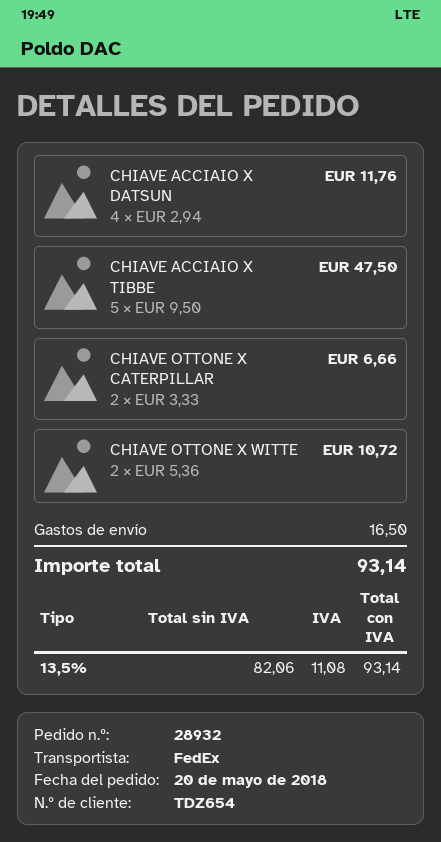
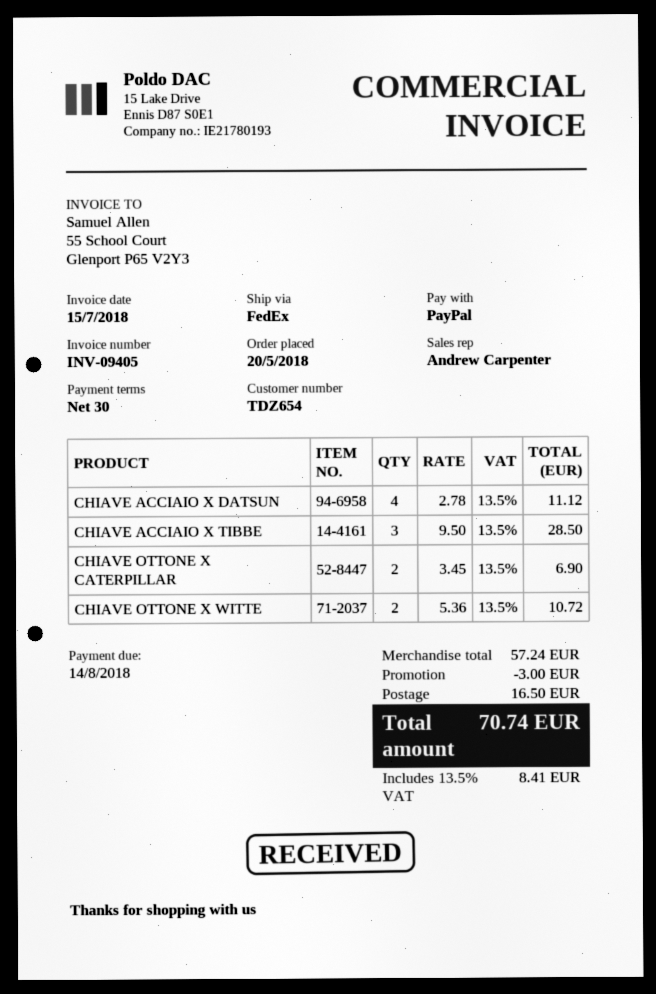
CHIAVE ACCIAIO X DATSUN: 4 x 2.94 = 11.76 -> 4 x 2.78 = 11.12
CHIAVE ACCIAIO X TIBBE: 5 x 9.50 = 47.50 -> 3 x 9.50 = 28.50
CHIAVE OTTONE X CATERPILLAR: 2 x 3.33 = 6.66 -> 2 x 3.45 = 6.90
discount: none -> 3.00
tax: 13.5% = 11.08 -> 13.5% = 8.41
total: 93.14 -> 70.74

